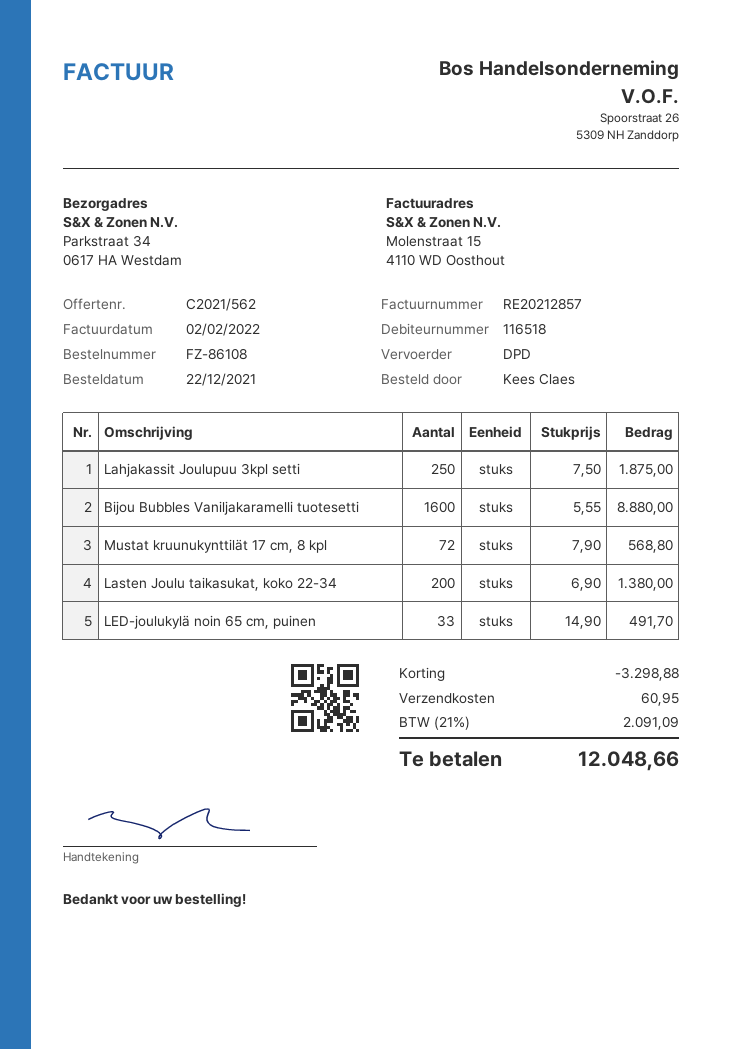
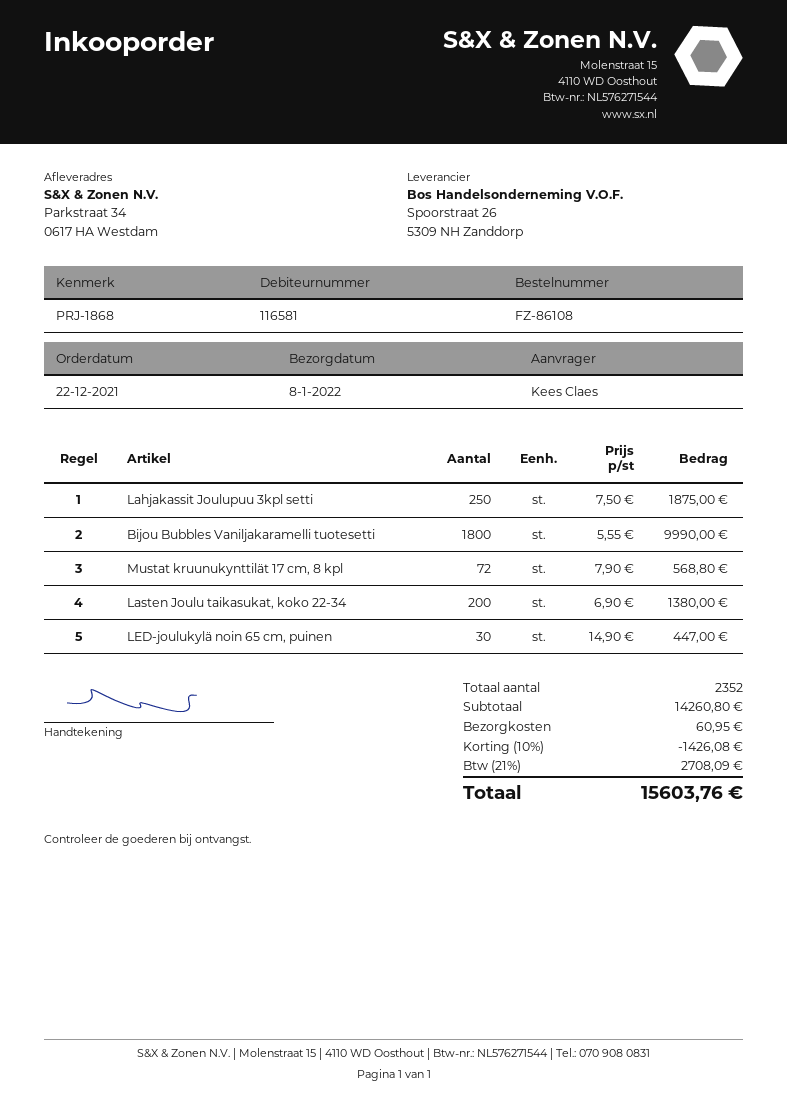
customer number: 116518 -> 116581
Bijou Bubbles Vaniljakaramelli tuotesetti: 1600 x 5.55 = 8880.00 -> 1800 x 5.55 = 9990.00
LED-joulukylä noin 65 cm, puinen: 33 x 14.90 = 491.70 -> 30 x 14.90 = 447.00
discount: 3298.88 -> 1426.08
tax: 21% = 2091.09 -> 21% = 2708.09
total: 12048.66 -> 15603.76

